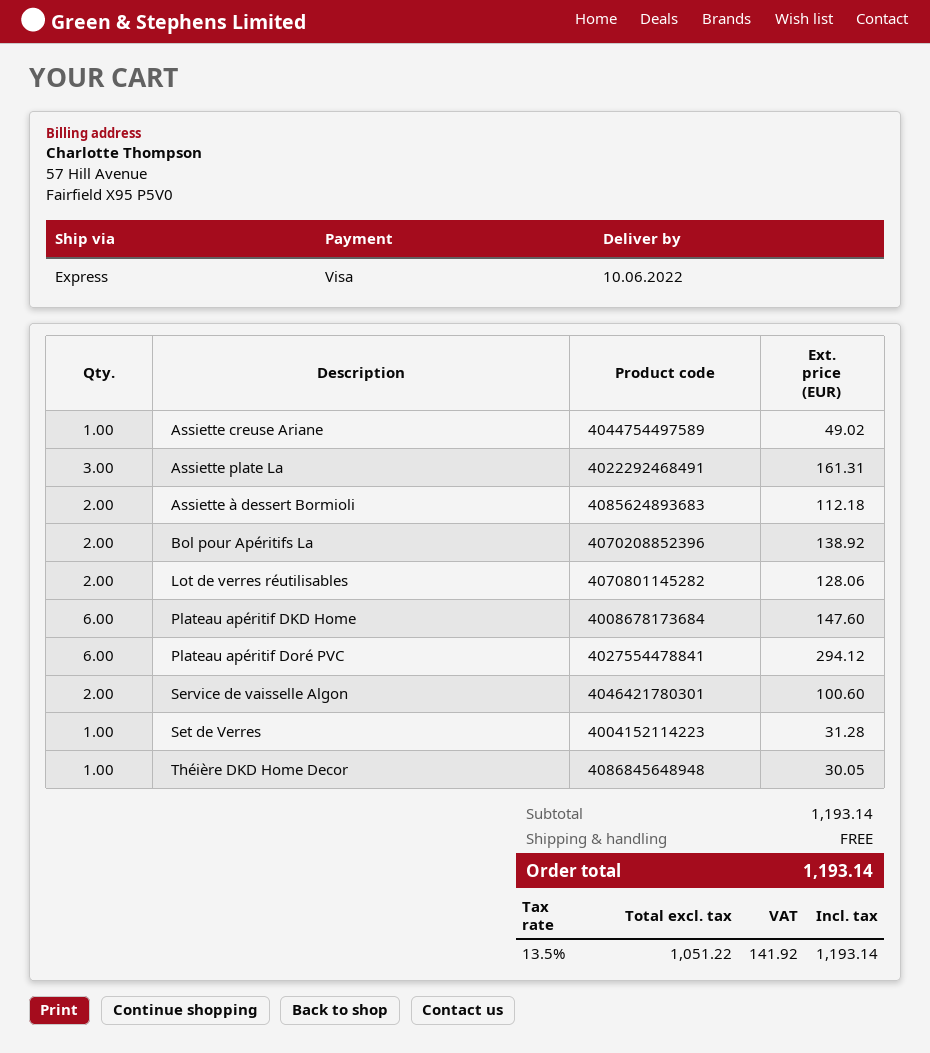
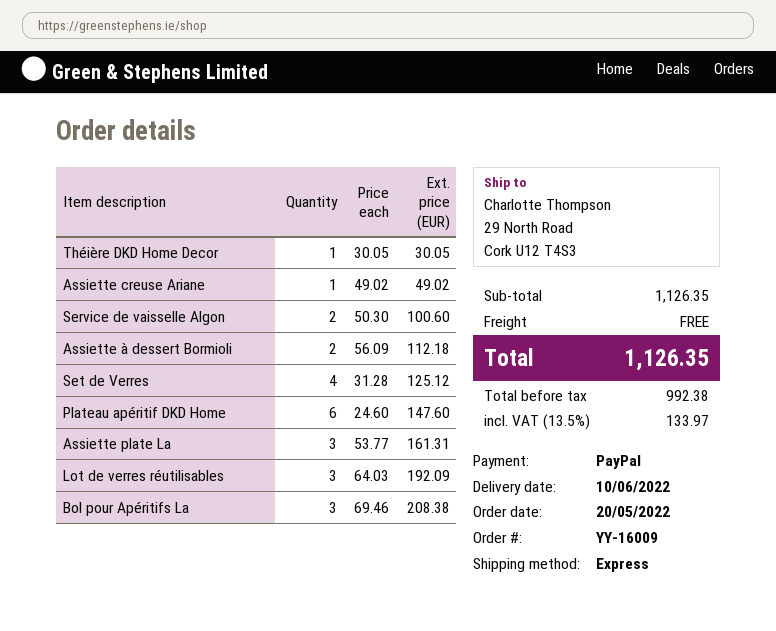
payment method: Visa -> PayPal
Bol pour Apéritifs La: 2 for 138.92 -> 3 for 208.38
Lot de verres réutilisables: 2 for 128.06 -> 3 for 192.09
Plateau apéritif Doré PVC: 6 for 294.12 -> none
Set de Verres: 1 for 31.28 -> 4 for 125.12
subtotal: 1193.14 -> 1126.35
net: 1051.22 -> 992.38
tax: 13.5% = 141.92 -> 13.5% = 133.97
total: 1193.14 -> 1126.35

